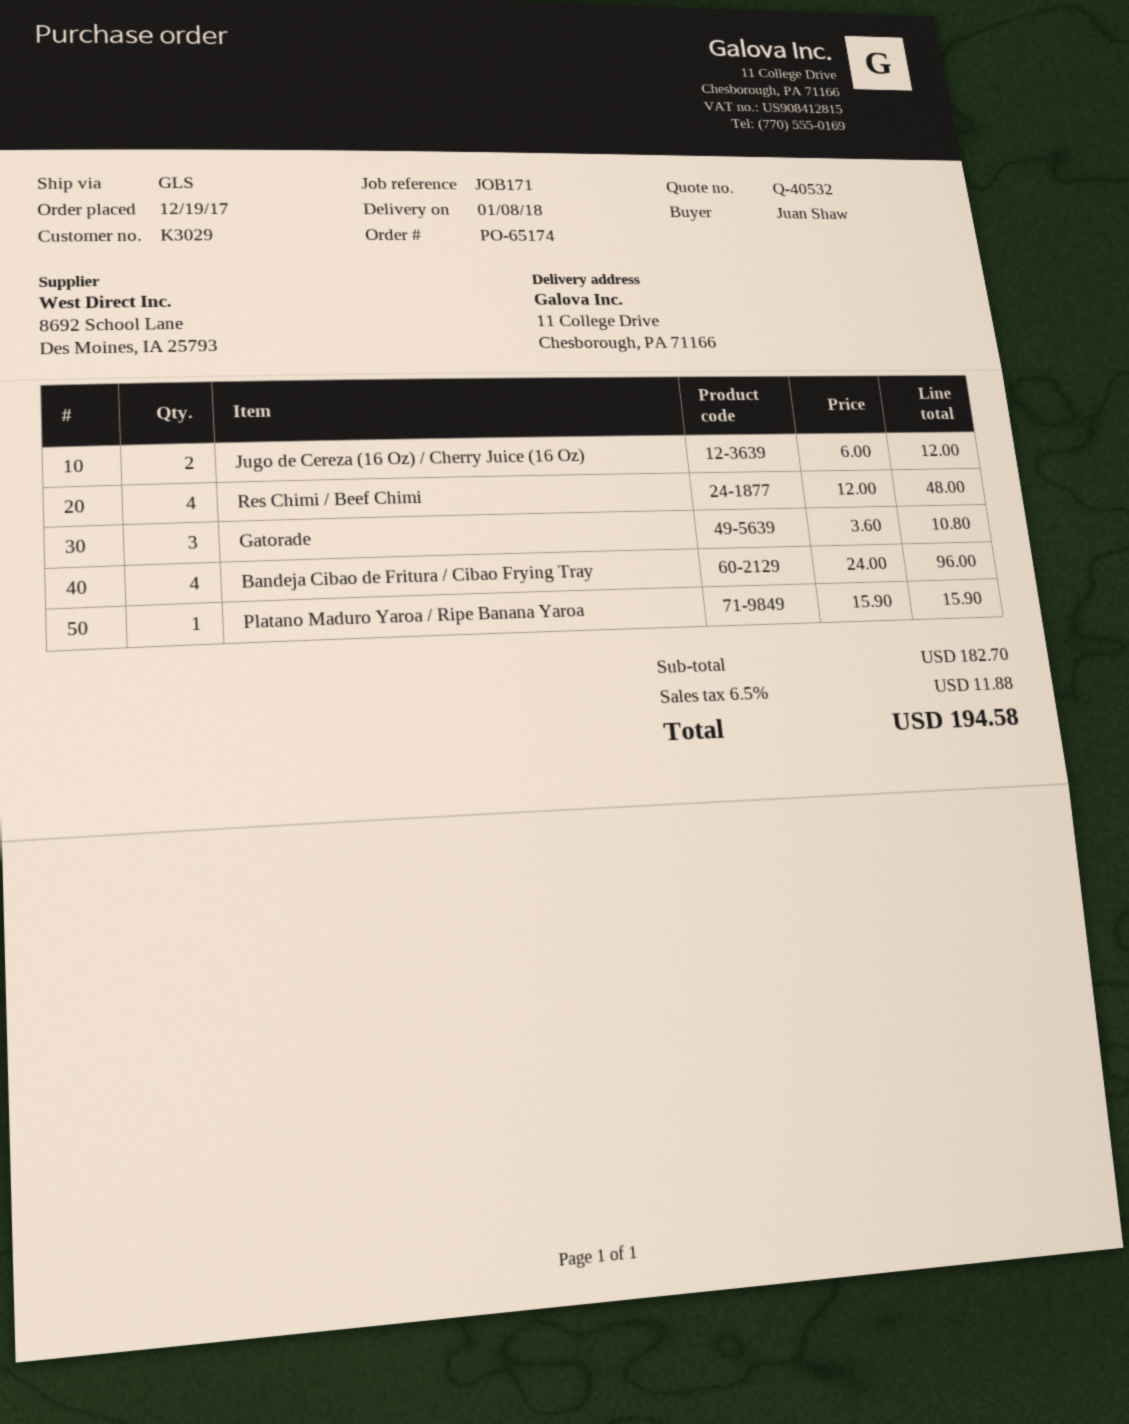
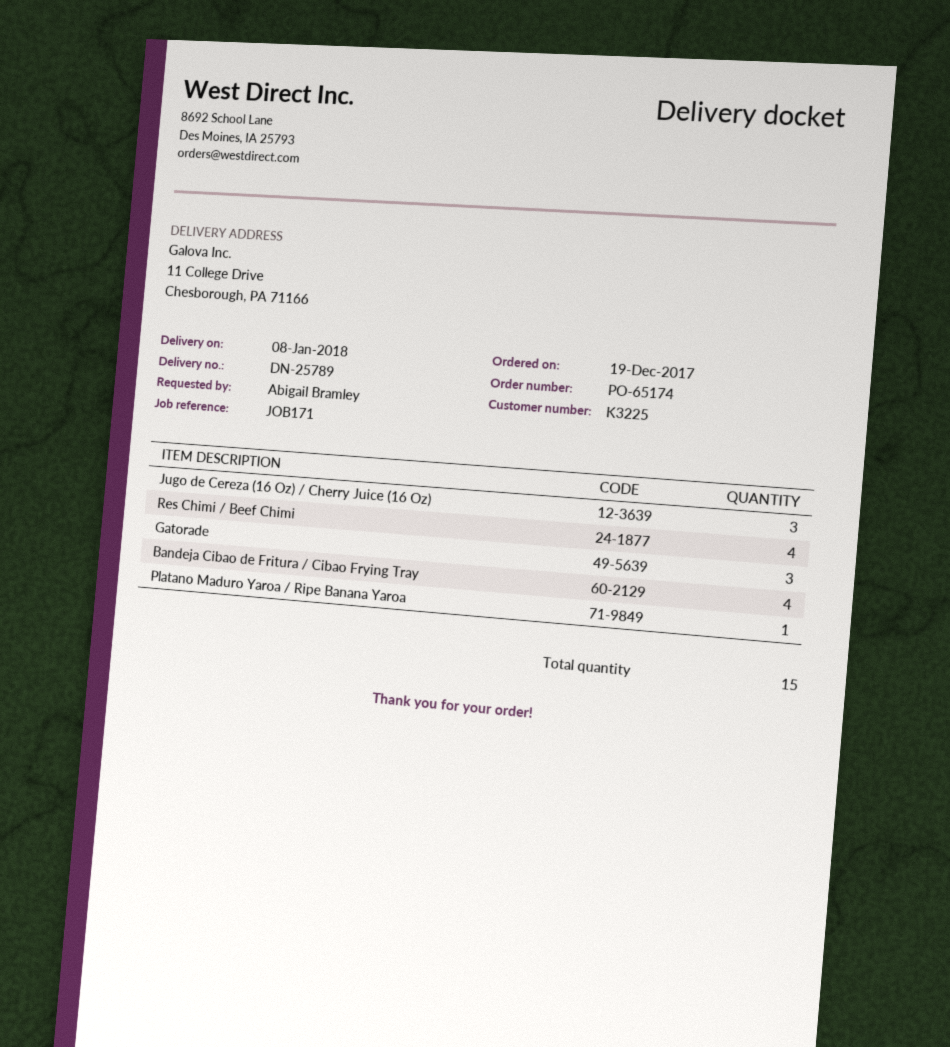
customer number: K3029 -> K3225
ordered by: Juan Shaw -> Abigail Bramley
Jugo de Cereza (16 Oz) / Cherry Juice (16 Oz): 2 -> 3

